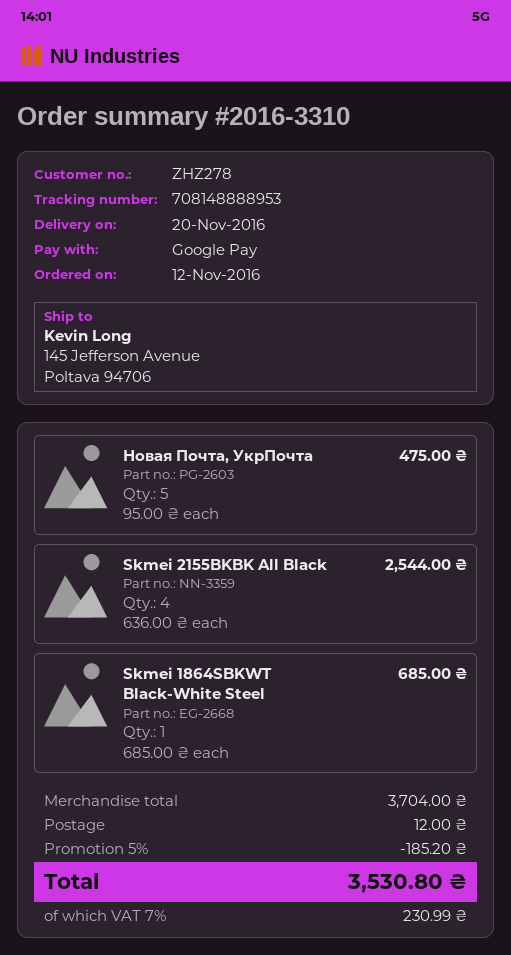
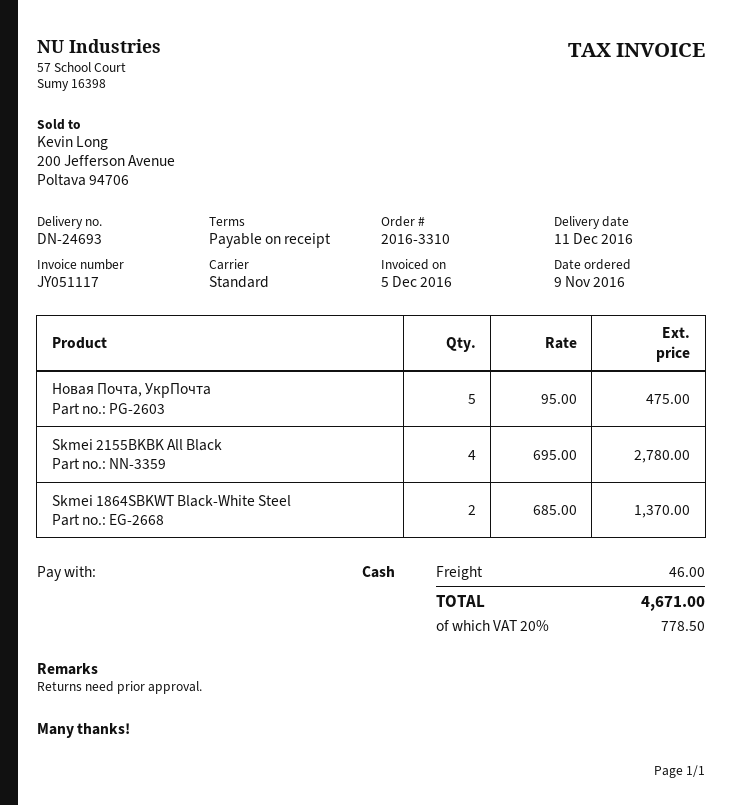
order date: 2016-11-12 -> 2016-11-09
delivery date: 2016-11-20 -> 2016-12-11
payment method: Google Pay -> cash
Skmei 2155BKBK All Black: 4 x 636.00 = 2544.00 -> 4 x 695.00 = 2780.00
Skmei 1864SBKWT Black-White Steel: 1 x 685.00 = 685.00 -> 2 x 685.00 = 1370.00
discount: 5% = 185.20 -> none
shipping: 12.00 -> 46.00
tax: 7% = 230.99 -> 20% = 778.50
total: 3530.80 -> 4671.00

